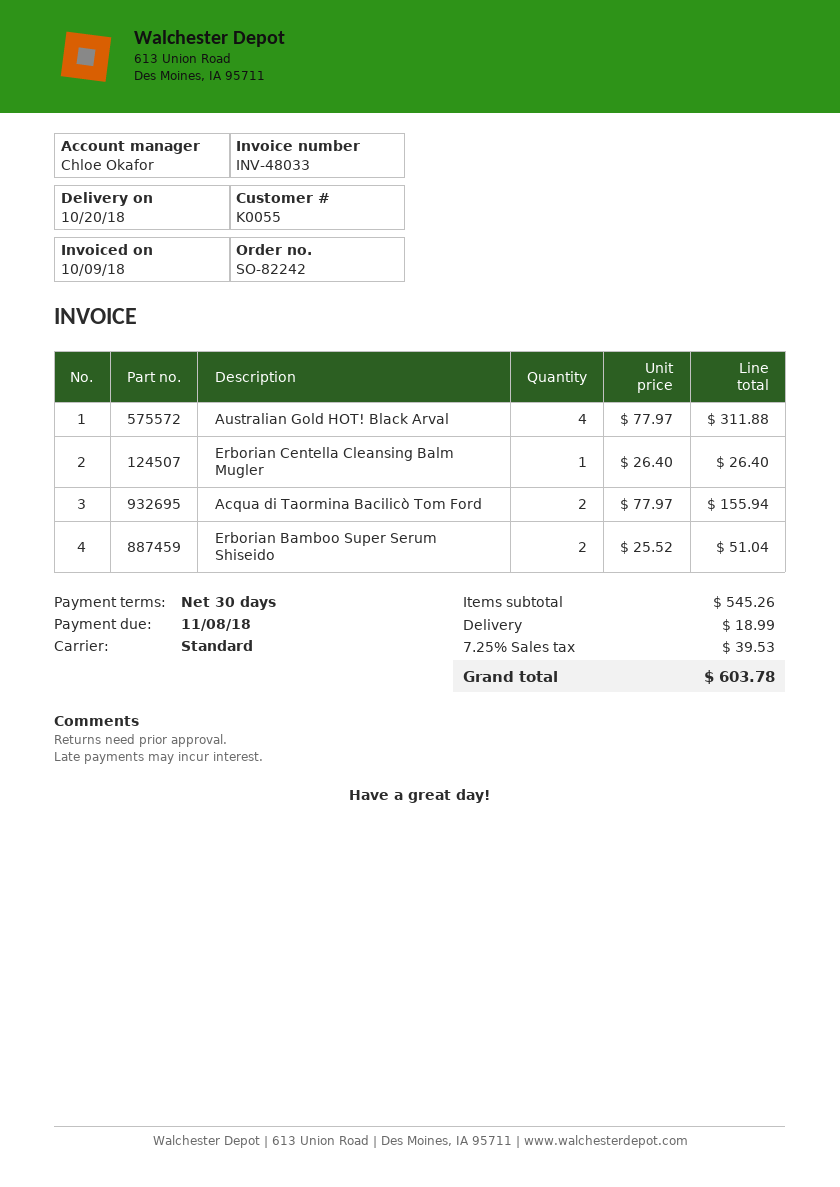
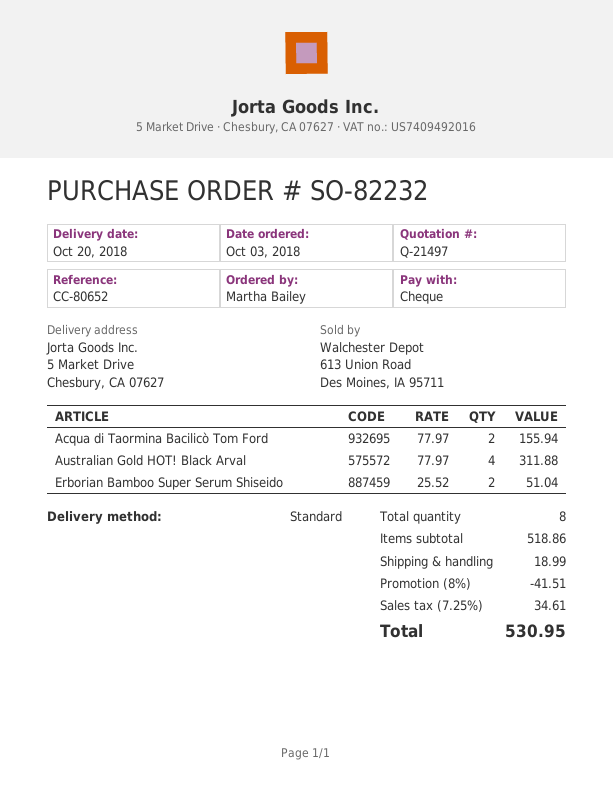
order number: SO-82242 -> SO-82232
Erborian Centella Cleansing Balm Mugler: 1 x 26.40 = 26.40 -> none
subtotal: 545.26 -> 518.86
discount: none -> 8% = 41.51
tax: 7.25% = 39.53 -> 7.25% = 34.61
total: 603.78 -> 530.95

